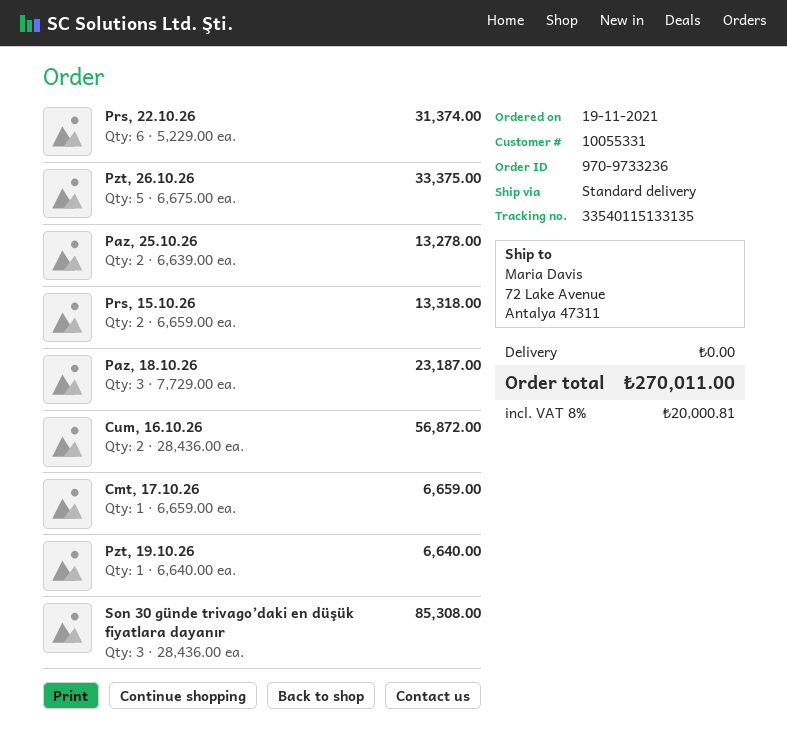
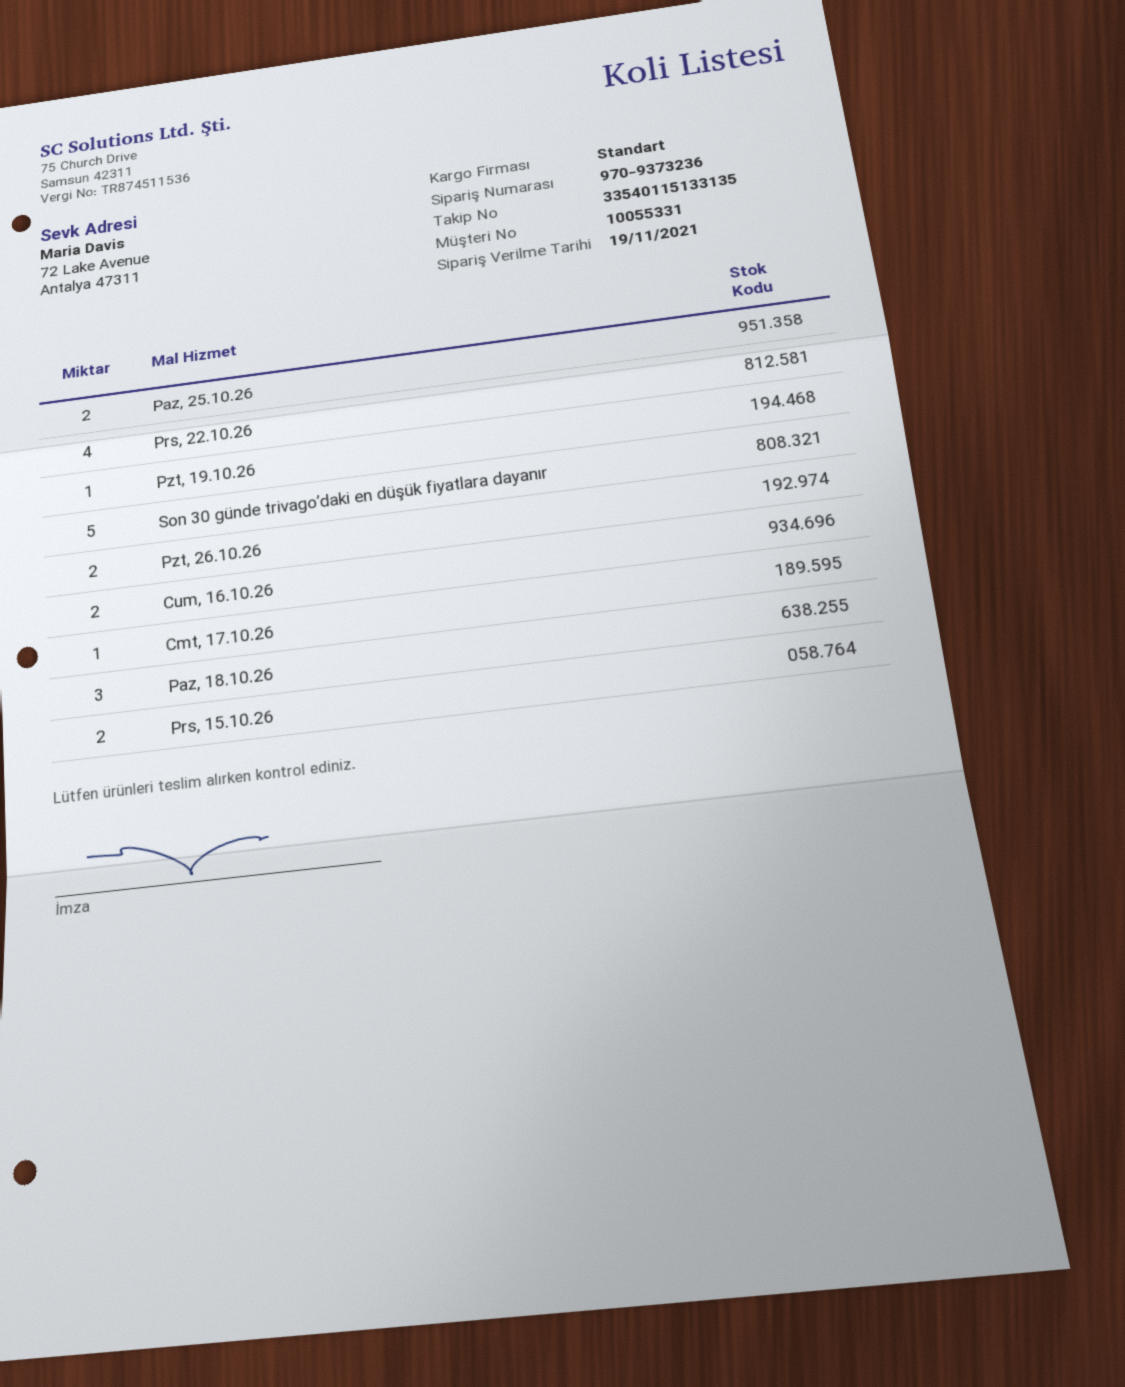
order number: 970-9733236 -> 970-9373236
Prs, 22.10.26: 6 -> 4
Pzt, 26.10.26: 5 -> 2
Son 30 günde trivago’daki en düşük fiyatlara dayanır: 3 -> 5

